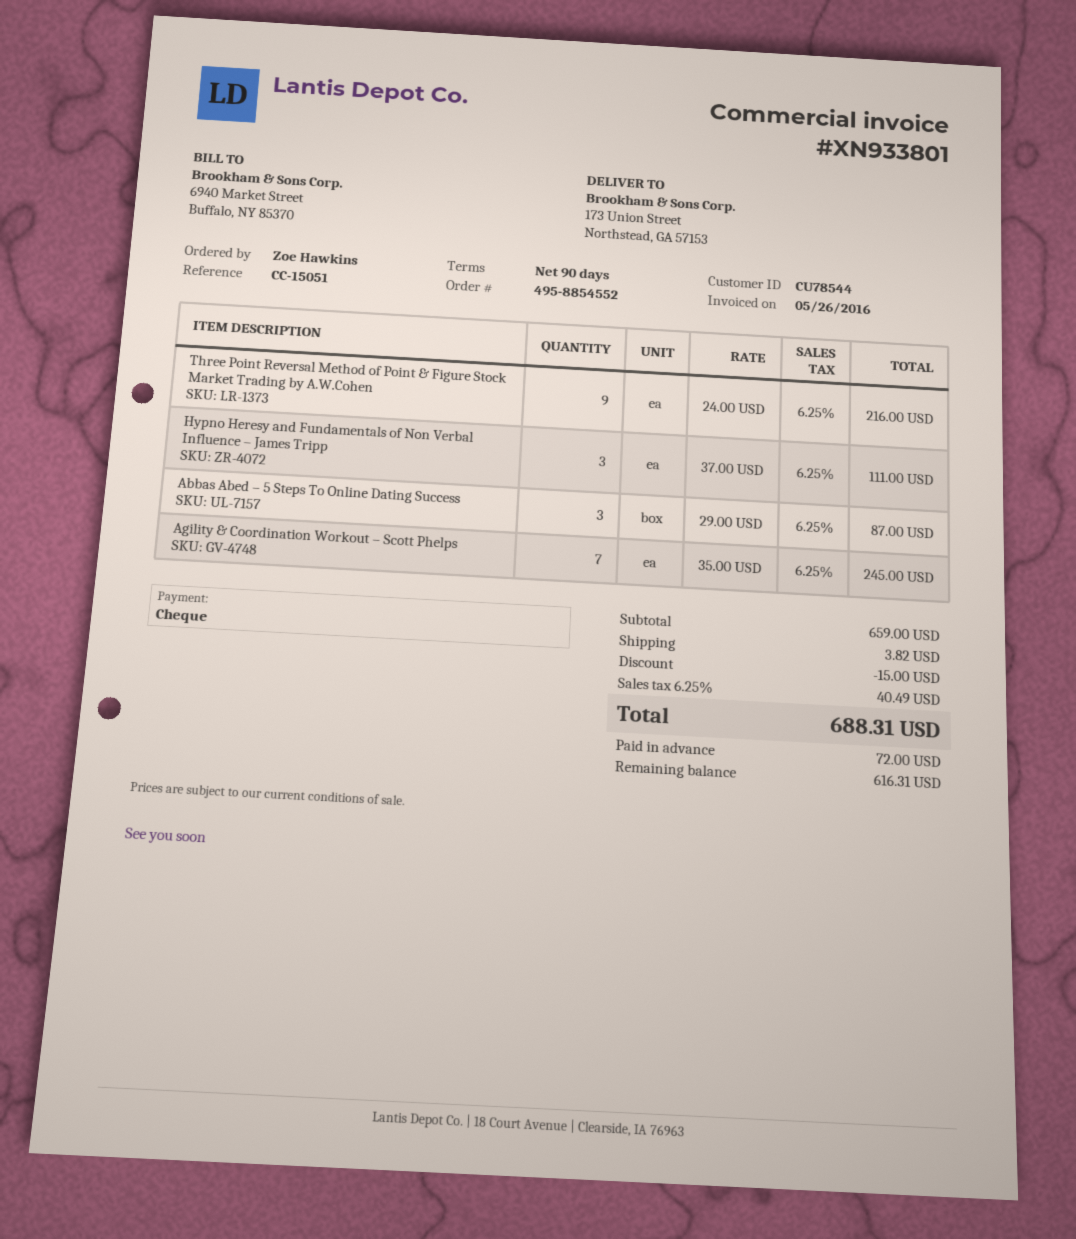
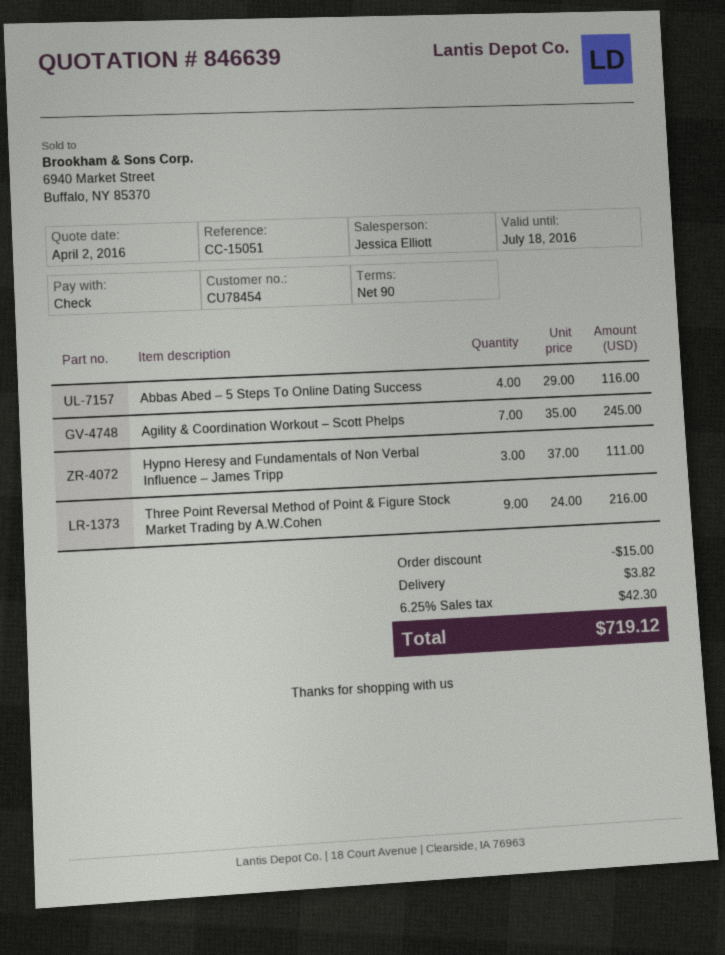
customer number: CU78544 -> CU78454
Abbas Abed – 5 Steps To Online Dating Success: 3 x 29.00 = 87.00 -> 4 x 29.00 = 116.00
tax: 6.25% = 40.49 -> 6.25% = 42.30
total: 688.31 -> 719.12

